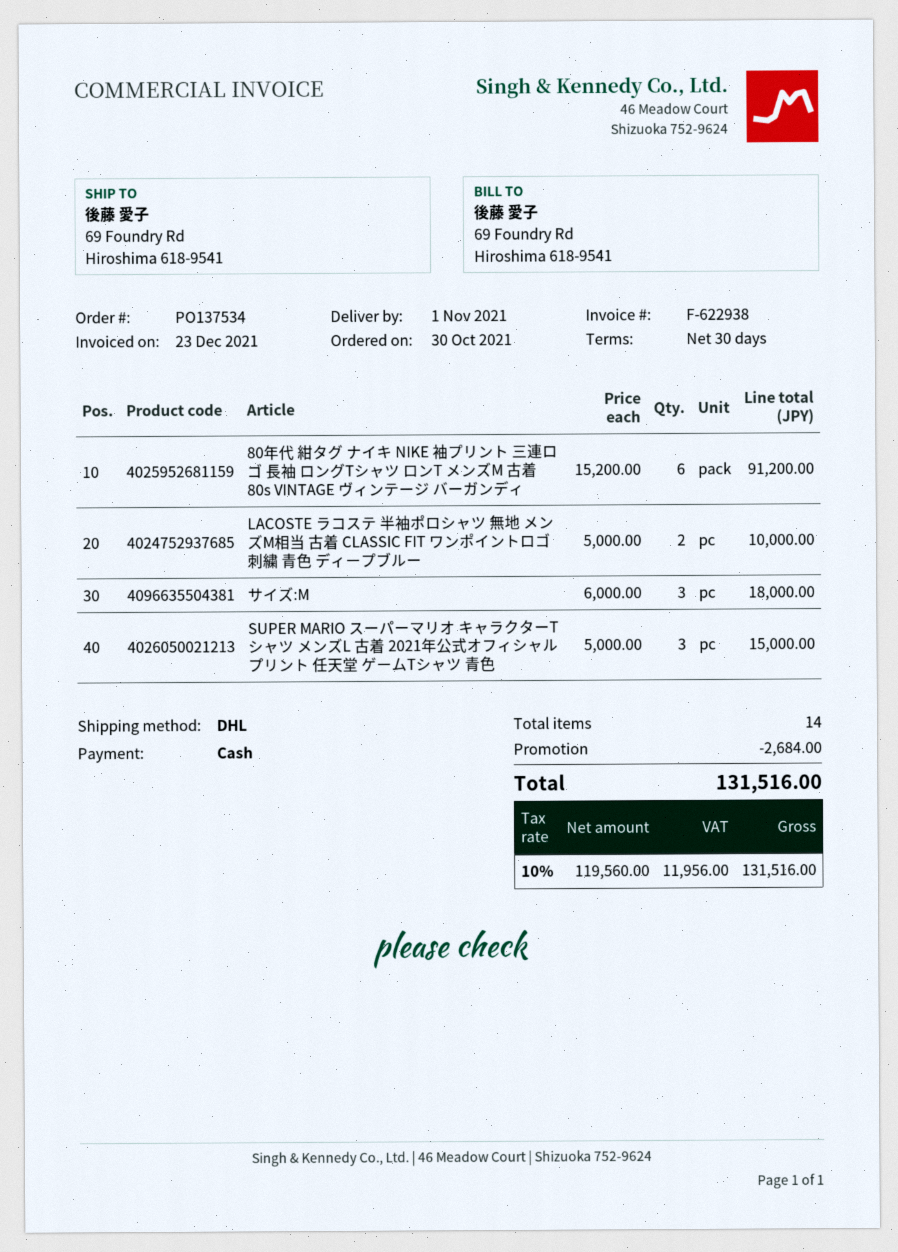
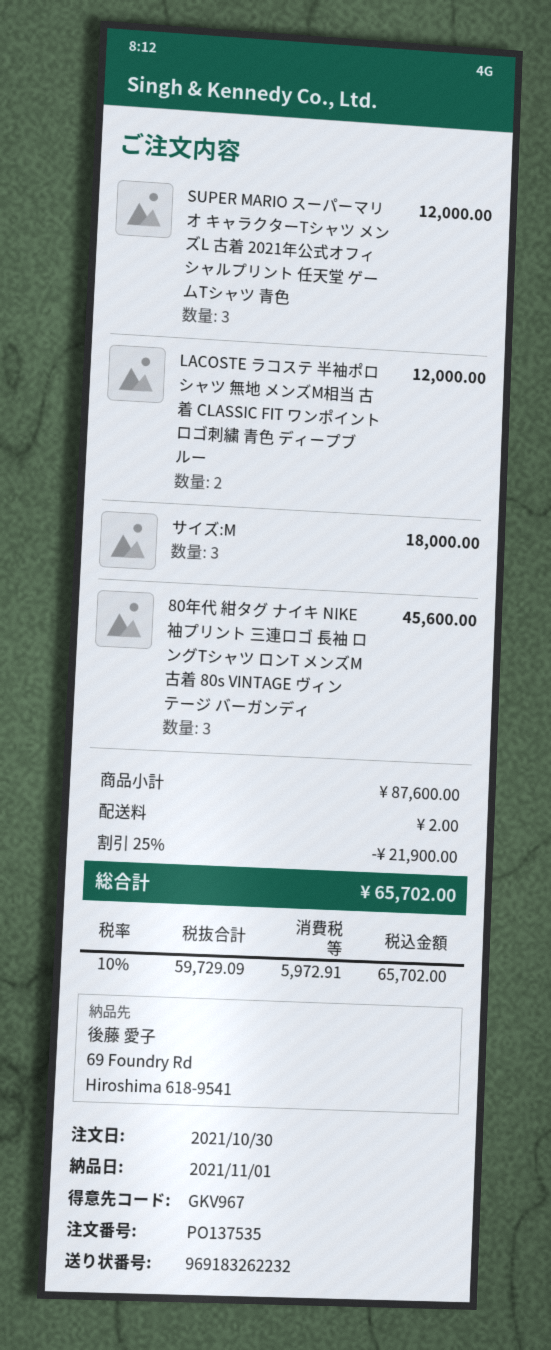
order number: PO137534 -> PO137535
80年代 紺タグ ナイキ NIKE 袖プリント 三連ロゴ 長袖 ロングTシャツ ロンT メンズM 古着 80s VINTAGE ヴィンテージ バーガンディ: 6 for 91200.00 -> 3 for 45600.00
LACOSTE ラコステ 半袖ポロシャツ 無地 メンズM相当 古着 CLASSIC FIT ワンポイントロゴ刺繍 青色 ディープブルー: 2 for 10000.00 -> 2 for 12000.00
SUPER MARIO スーパーマリオ キャラクターTシャツ メンズL 古着 2021年公式オフィシャルプリント 任天堂 ゲームTシャツ 青色: 3 for 15000.00 -> 3 for 12000.00
discount: 2684.00 -> 21900.00
shipping: none -> 2.00
net: 119560.00 -> 59729.09
tax: 10% = 11956.00 -> 10% = 5972.91
total: 131516.00 -> 65702.00

